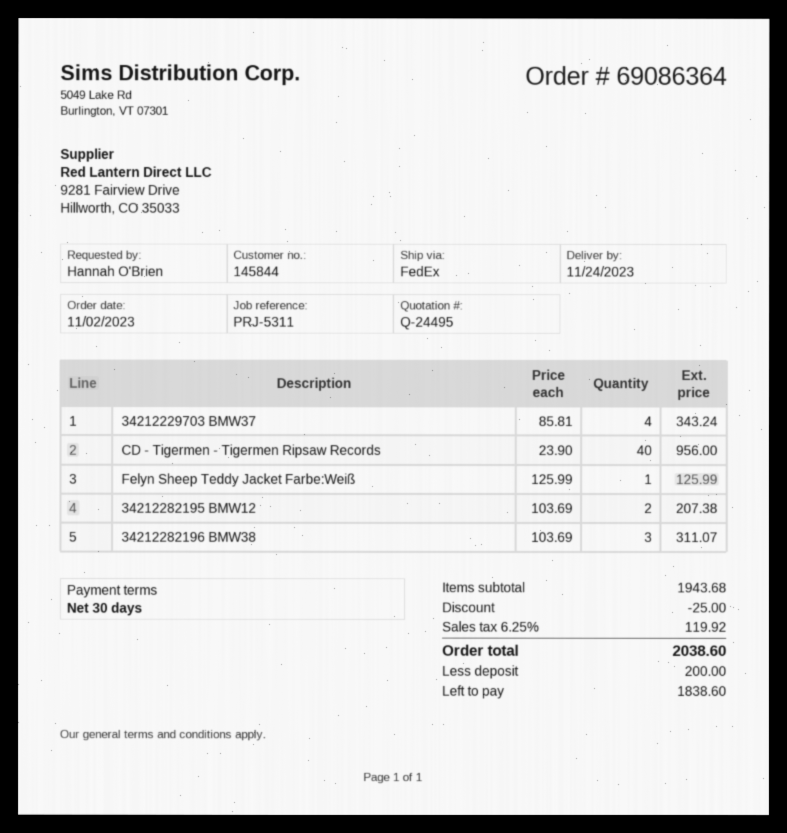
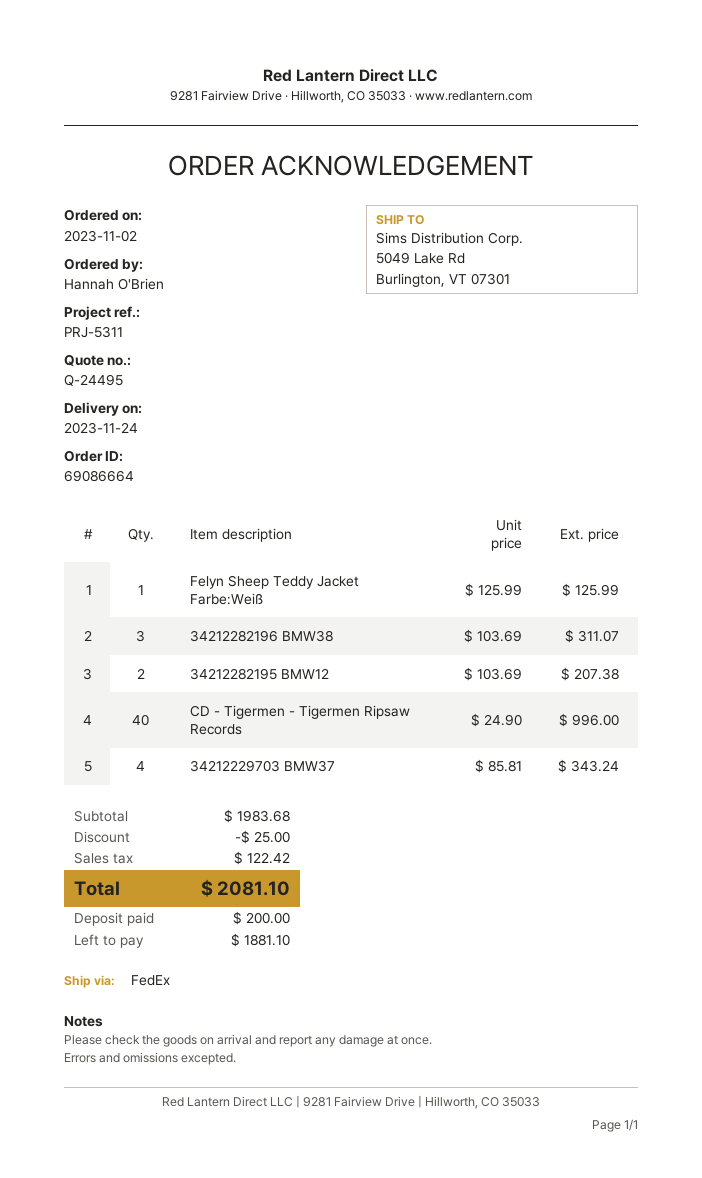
order number: 69086364 -> 69086664
CD - Tigermen - Tigermen Ripsaw Records: 40 x 23.90 = 956.00 -> 40 x 24.90 = 996.00
subtotal: 1943.68 -> 1983.68
tax: 119.92 -> 122.42
total: 2038.60 -> 2081.10
balance: 1838.60 -> 1881.10

